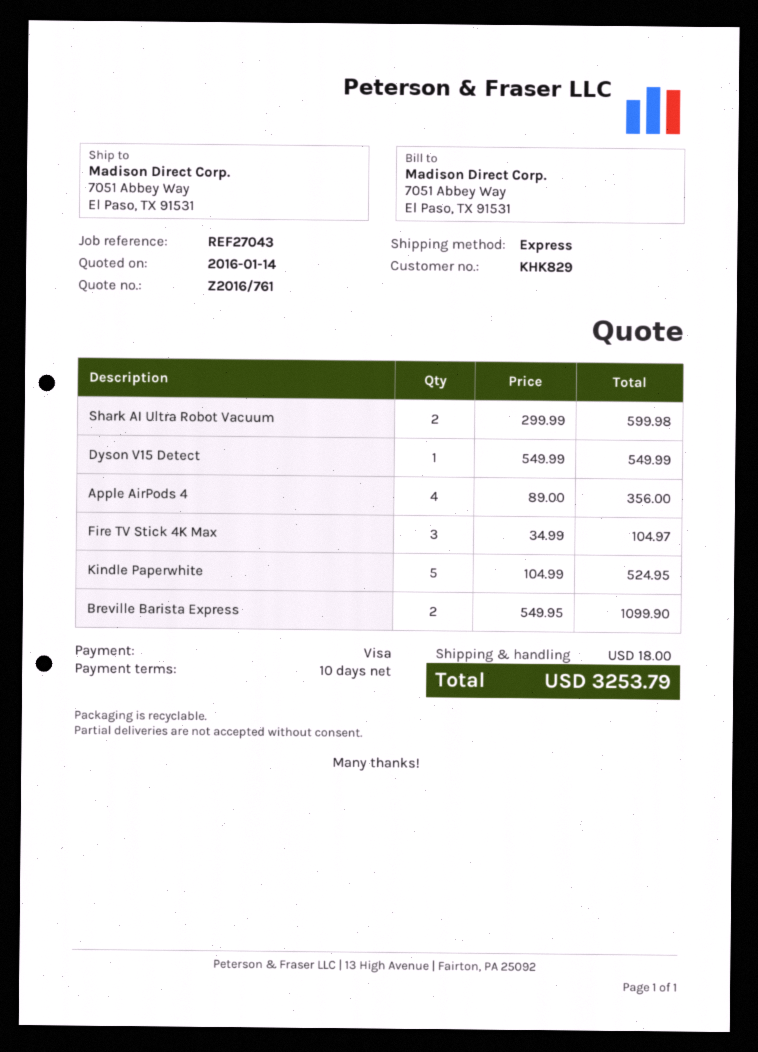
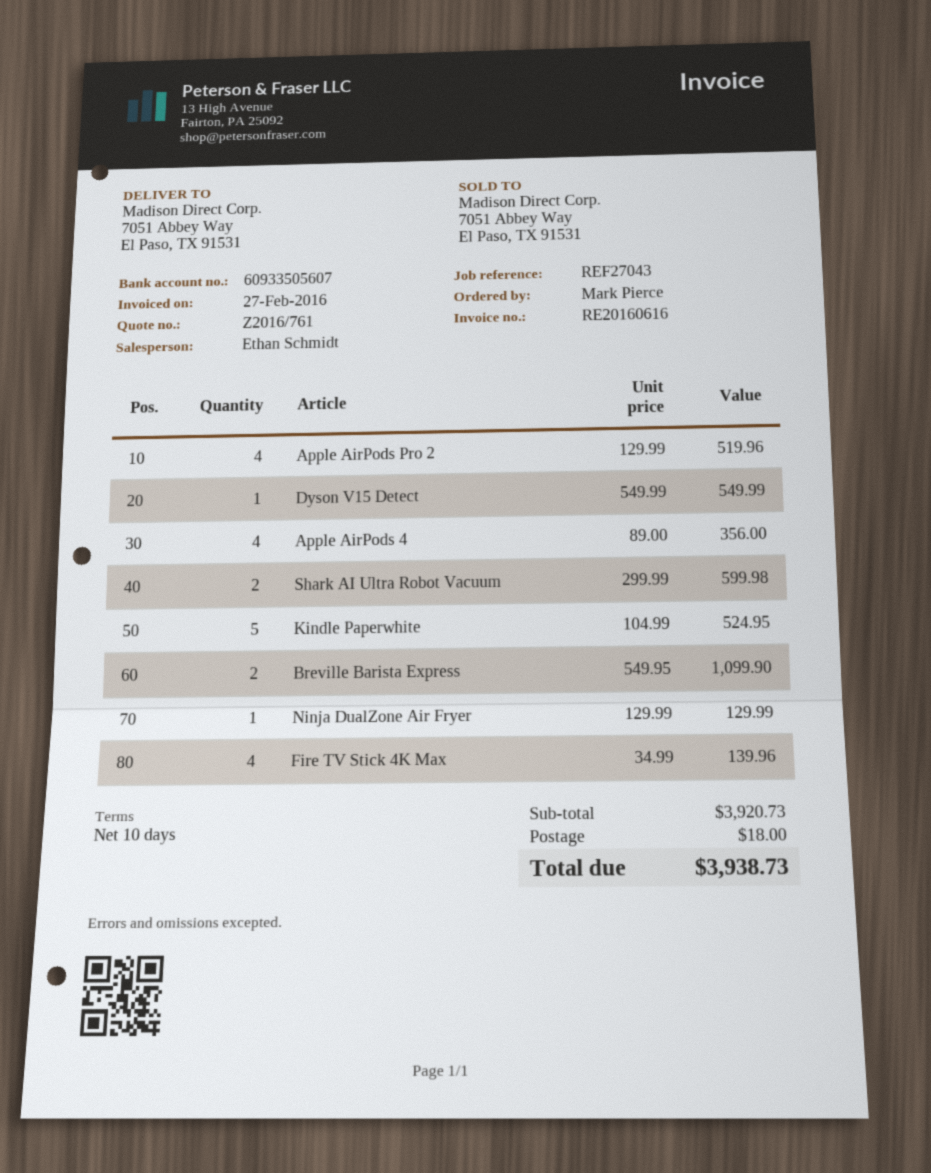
Fire TV Stick 4K Max: 3 x 34.99 = 104.97 -> 4 x 34.99 = 139.96
Apple AirPods Pro 2: none -> 4 x 129.99 = 519.96
Ninja DualZone Air Fryer: none -> 1 x 129.99 = 129.99
total: 3253.79 -> 3938.73

